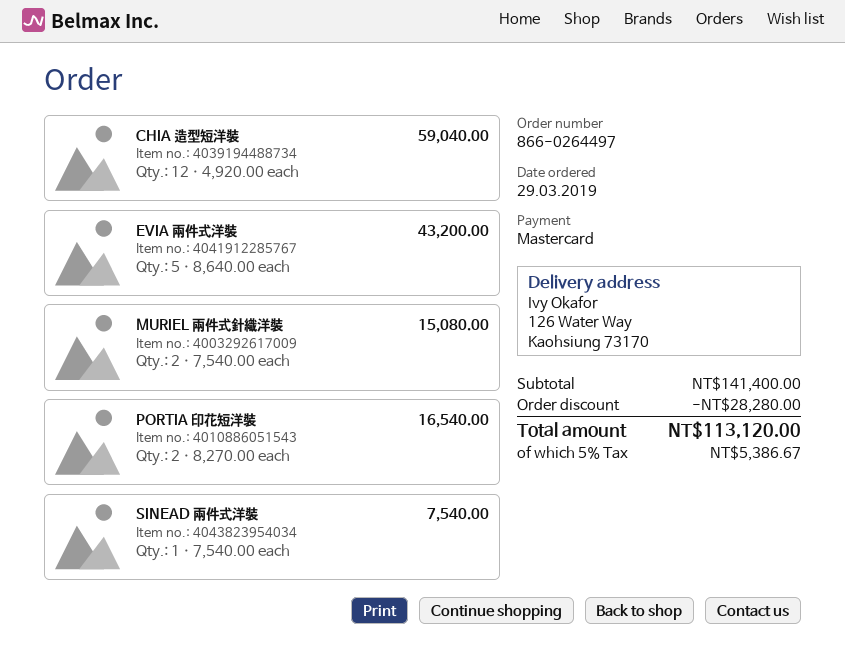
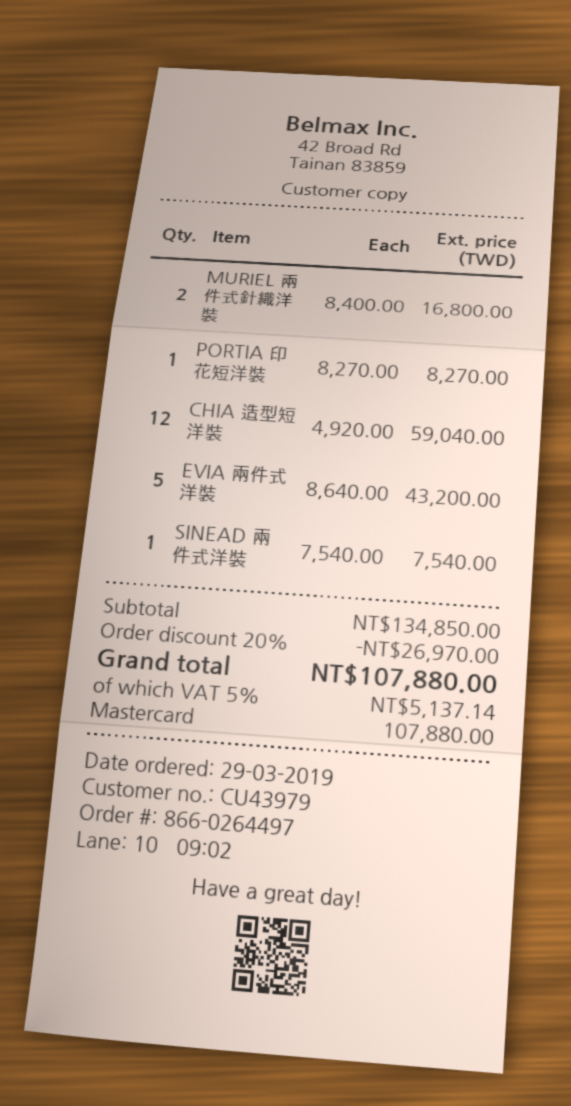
MURIEL 兩件式針織洋裝: 2 x 7540.00 = 15080.00 -> 2 x 8400.00 = 16800.00
PORTIA 印花短洋裝: 2 x 8270.00 = 16540.00 -> 1 x 8270.00 = 8270.00
subtotal: 141400.00 -> 134850.00
discount: 28280.00 -> 26970.00
tax: 5% = 5386.67 -> 5% = 5137.14
total: 113120.00 -> 107880.00

